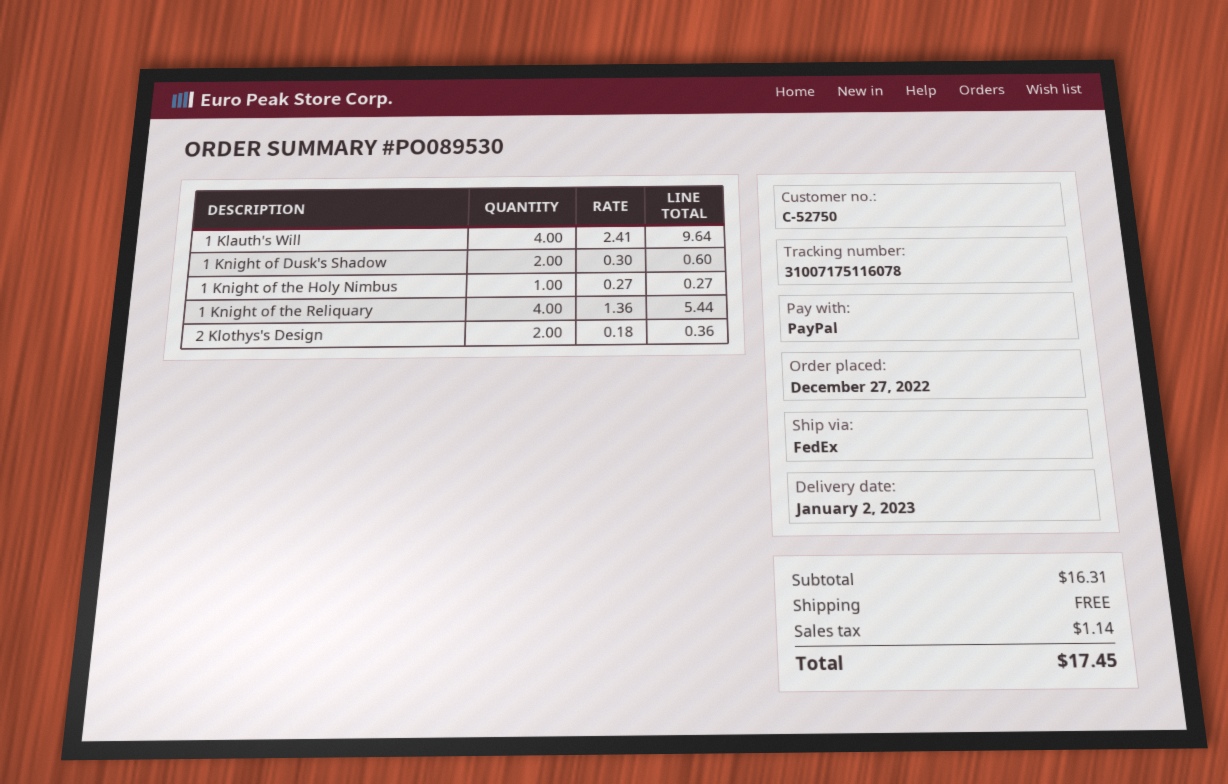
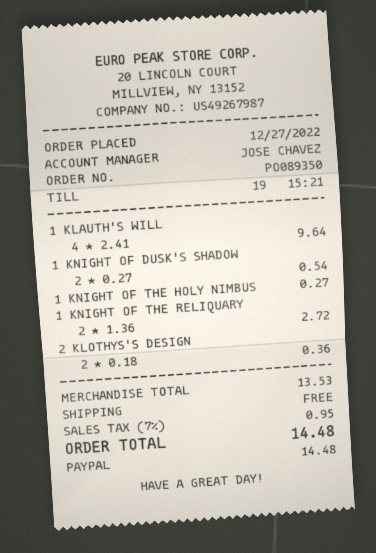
order number: PO089530 -> PO089350
1 Knight of Dusk's Shadow: 2 x 0.30 = 0.60 -> 2 x 0.27 = 0.54
1 Knight of the Reliquary: 4 x 1.36 = 5.44 -> 2 x 1.36 = 2.72
subtotal: 16.31 -> 13.53
tax: 1.14 -> 0.95
total: 17.45 -> 14.48

